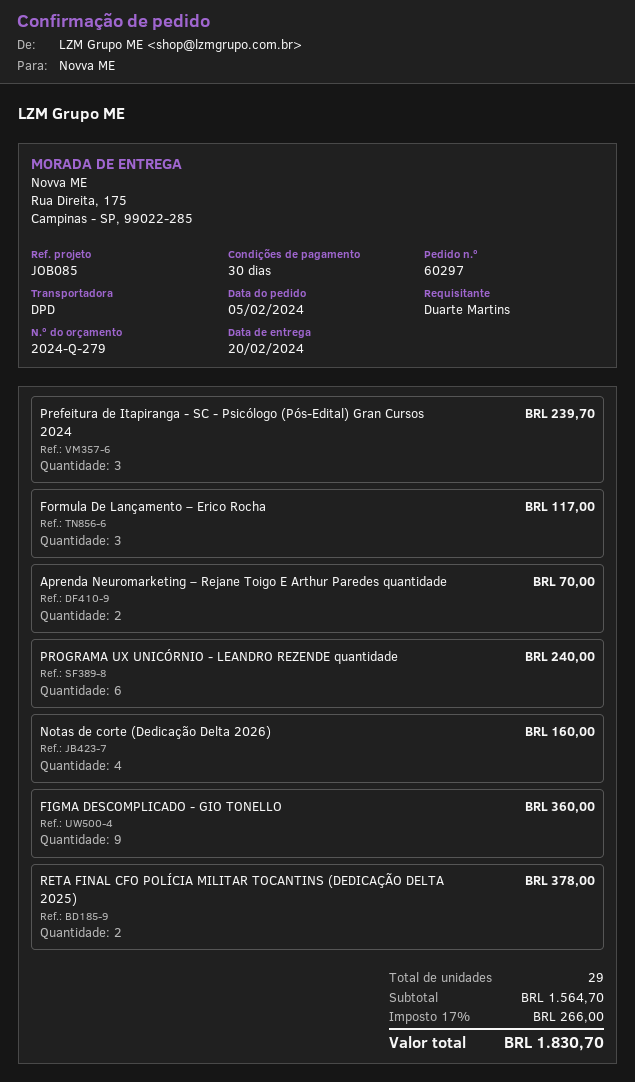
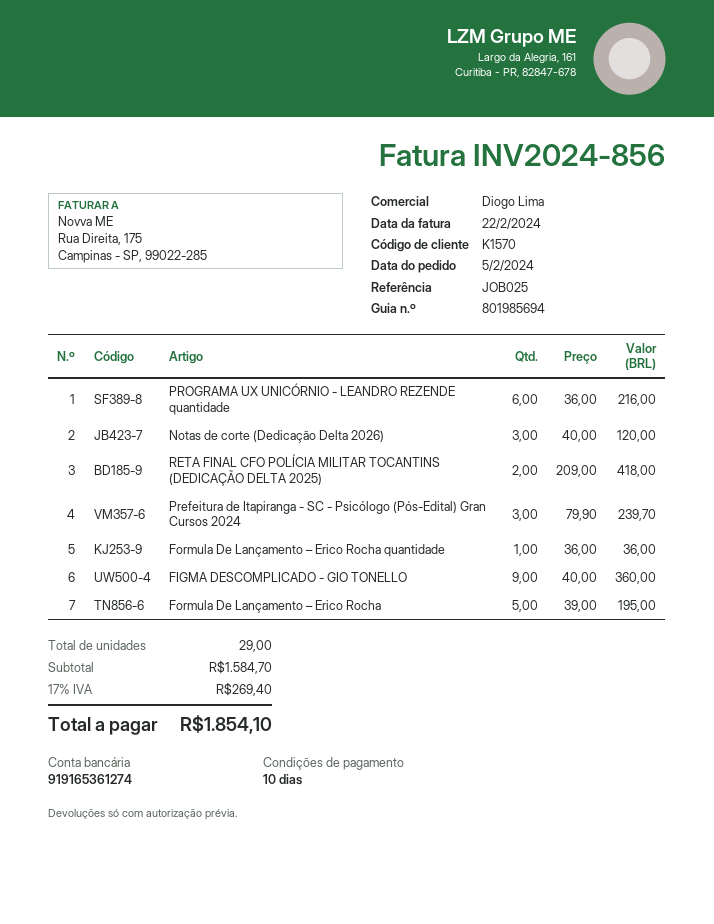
payment terms: 30 days -> 10 days
reference: JOB085 -> JOB025
Formula De Lançamento – Erico Rocha: 3 for 117.00 -> 5 for 195.00
Aprenda Neuromarketing – Rejane Toigo E Arthur Paredes quantidade: 2 for 70.00 -> none
PROGRAMA UX UNICÓRNIO - LEANDRO REZENDE quantidade: 6 for 240.00 -> 6 for 216.00
Notas de corte (Dedicação Delta 2026): 4 for 160.00 -> 3 for 120.00
RETA FINAL CFO POLÍCIA MILITAR TOCANTINS (DEDICAÇÃO DELTA 2025): 2 for 378.00 -> 2 for 418.00
Formula De Lançamento – Erico Rocha quantidade: none -> 1 for 36.00
subtotal: 1564.70 -> 1584.70
tax: 17% = 266.00 -> 17% = 269.40
total: 1830.70 -> 1854.10

